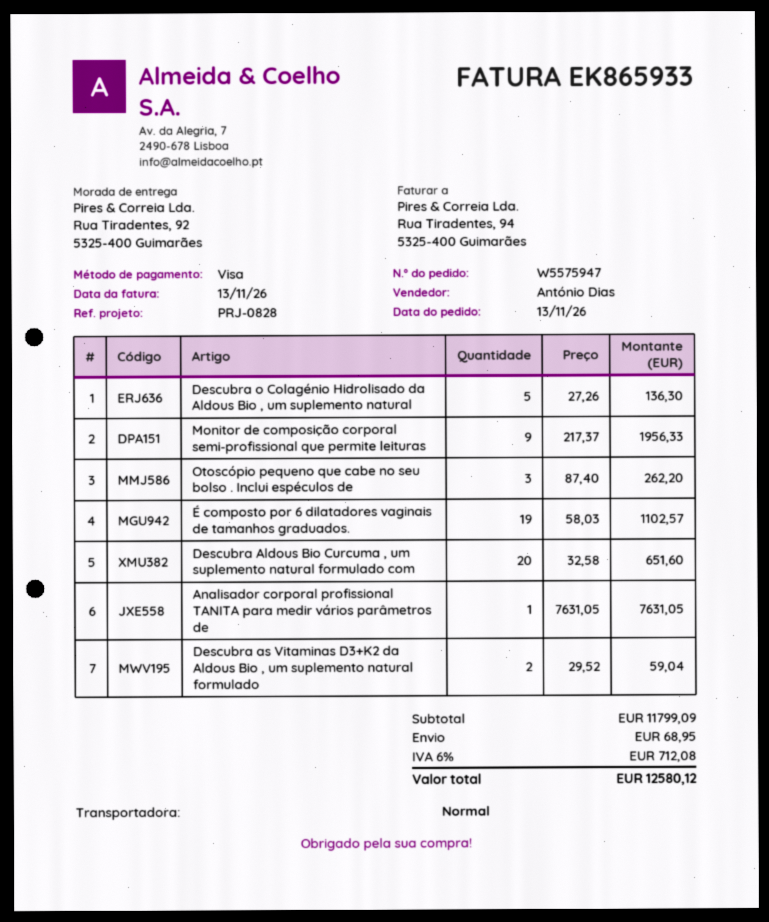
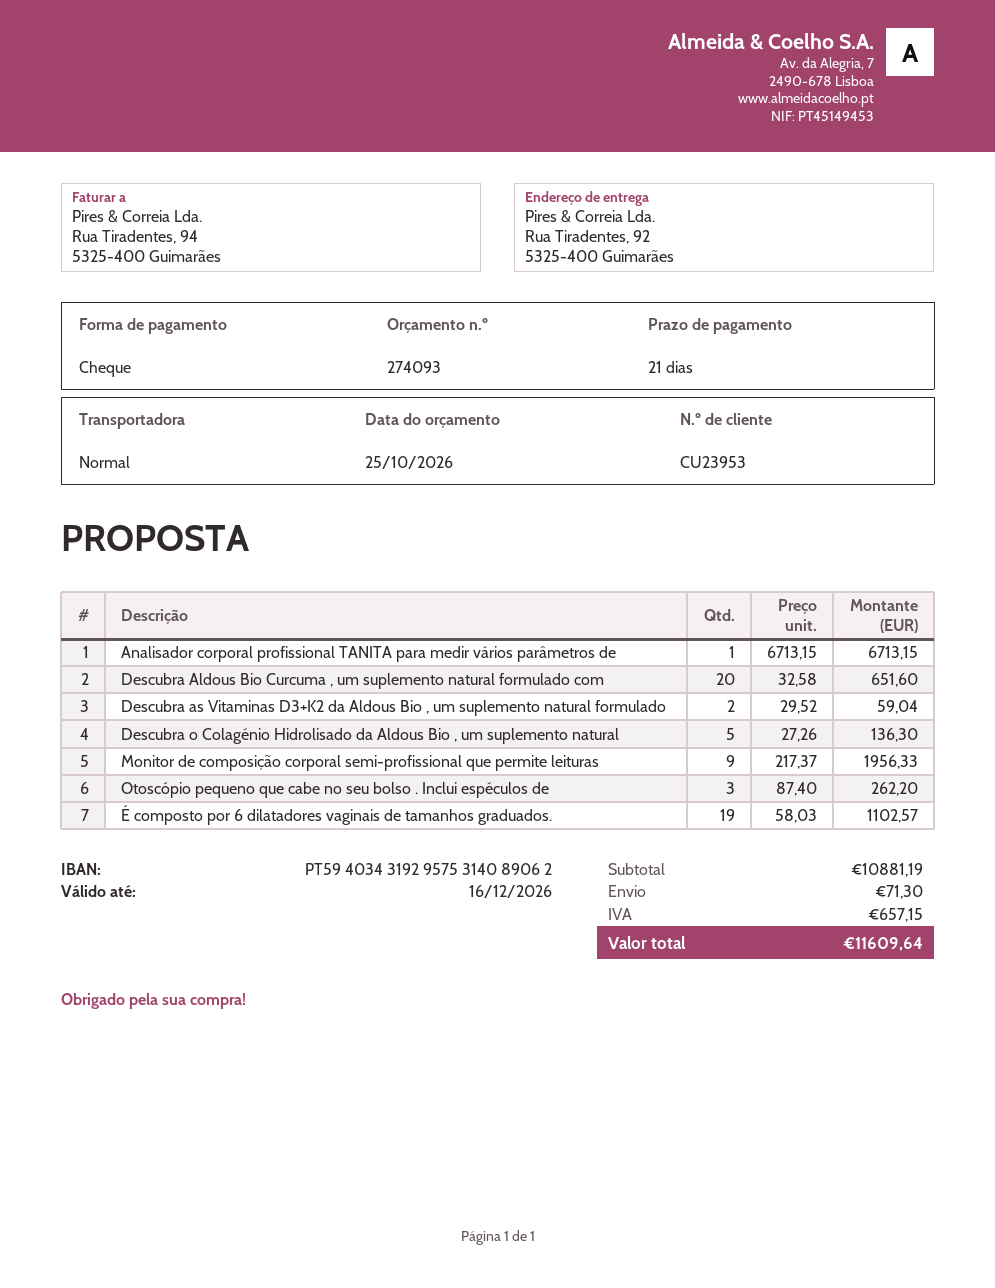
payment method: Visa -> cheque
Analisador corporal profissional TANITA para medir vários parâmetros de: 1 x 7631.05 = 7631.05 -> 1 x 6713.15 = 6713.15
subtotal: 11799.09 -> 10881.19
shipping: 68.95 -> 71.30
tax: 712.08 -> 657.15
total: 12580.12 -> 11609.64

